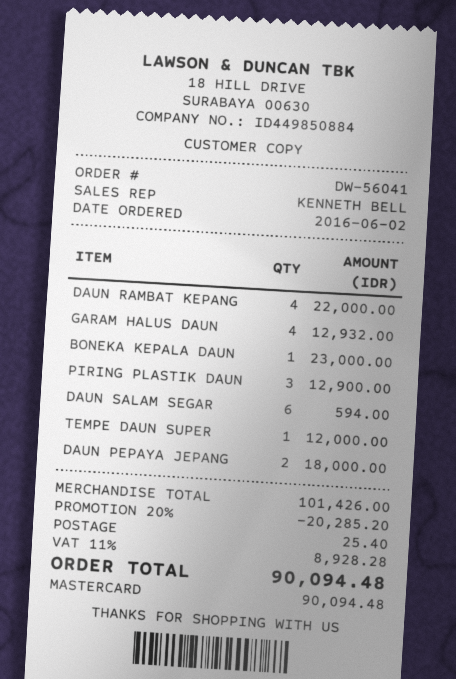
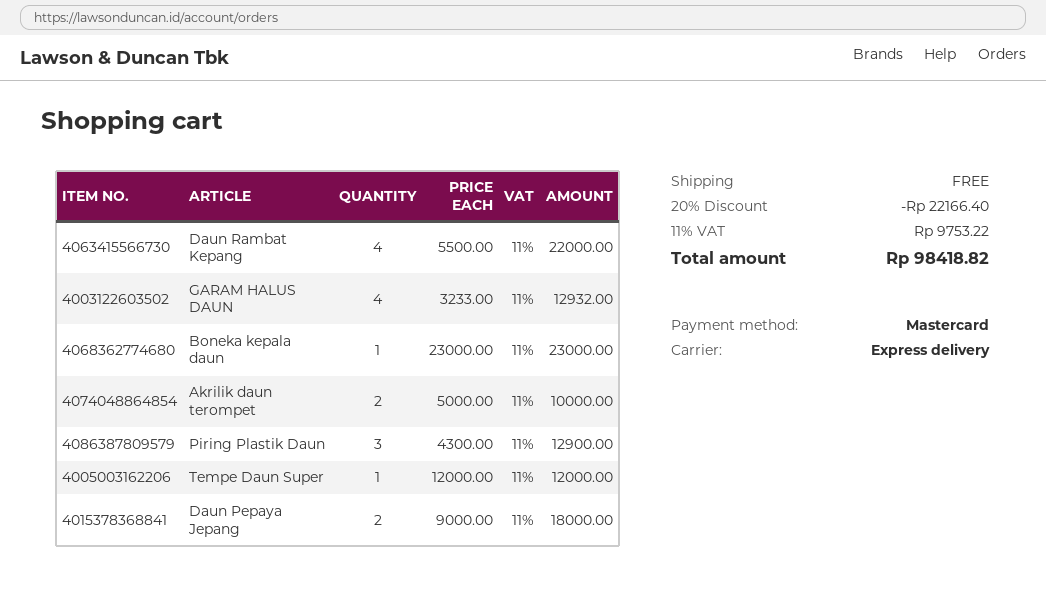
DAUN SALAM SEGAR: 6 for 594.00 -> none
Akrilik daun terompet: none -> 2 for 10000.00
discount: 20% = 20285.20 -> 20% = 22166.40
shipping: 25.40 -> 0.00
tax: 11% = 8928.28 -> 11% = 9753.22
total: 90094.48 -> 98418.82

